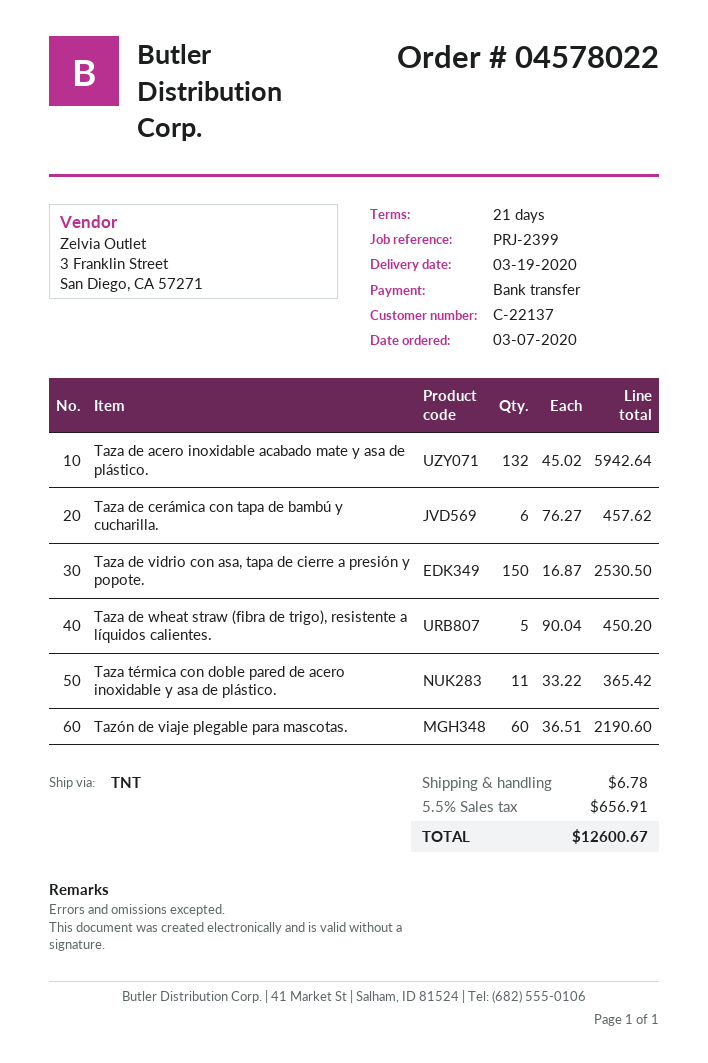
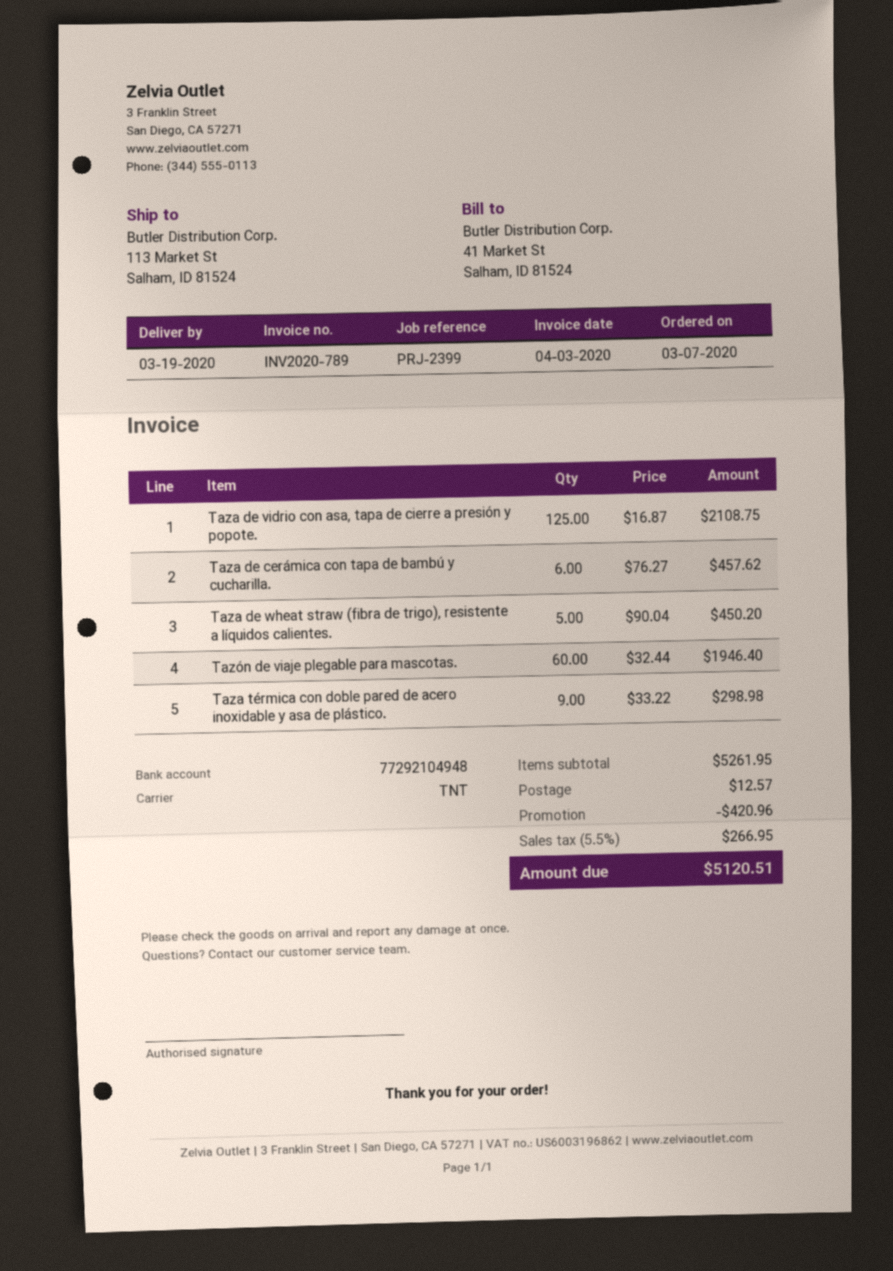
Taza de acero inoxidable acabado mate y asa de plástico.: 132 x 45.02 = 5942.64 -> none
Taza de vidrio con asa, tapa de cierre a presión y popote.: 150 x 16.87 = 2530.50 -> 125 x 16.87 = 2108.75
Taza térmica con doble pared de acero inoxidable y asa de plástico.: 11 x 33.22 = 365.42 -> 9 x 33.22 = 298.98
Tazón de viaje plegable para mascotas.: 60 x 36.51 = 2190.60 -> 60 x 32.44 = 1946.40
discount: none -> 420.96
shipping: 6.78 -> 12.57
tax: 5.5% = 656.91 -> 5.5% = 266.95
total: 12600.67 -> 5120.51

